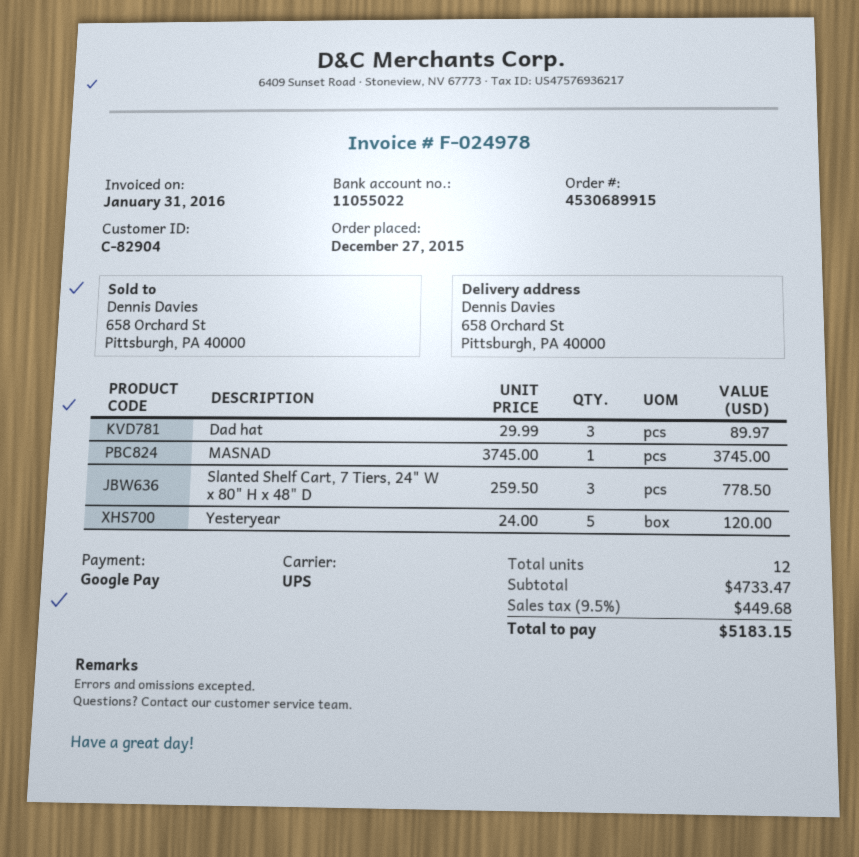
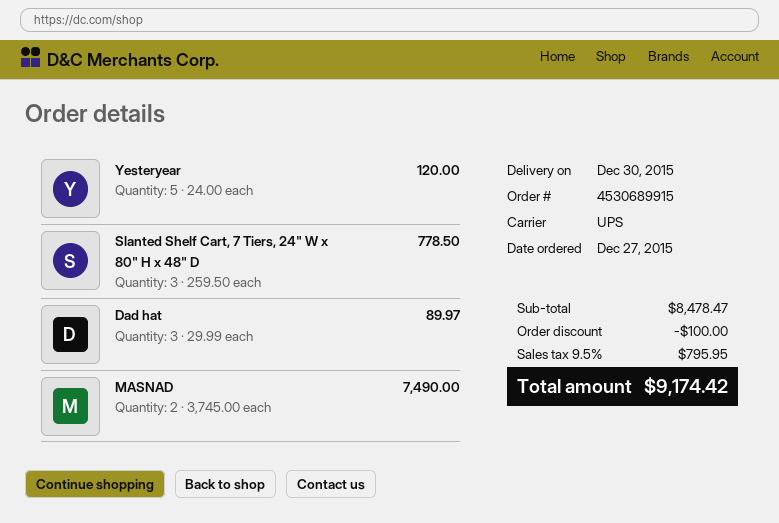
MASNAD: 1 x 3745.00 = 3745.00 -> 2 x 3745.00 = 7490.00
subtotal: 4733.47 -> 8478.47
discount: none -> 100.00
tax: 9.5% = 449.68 -> 9.5% = 795.95
total: 5183.15 -> 9174.42

